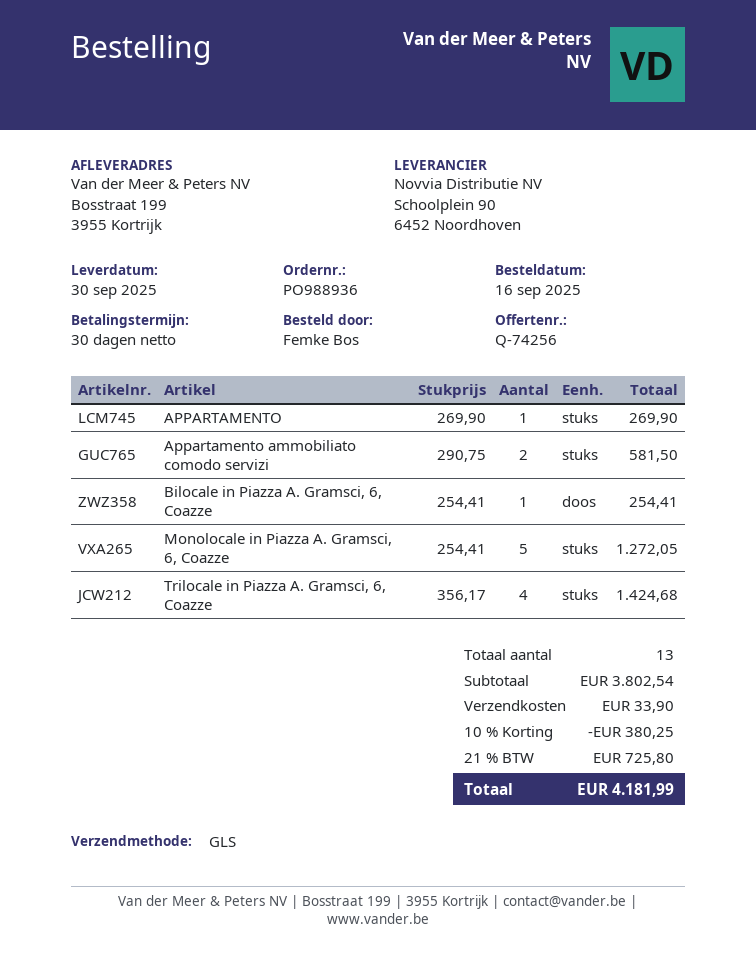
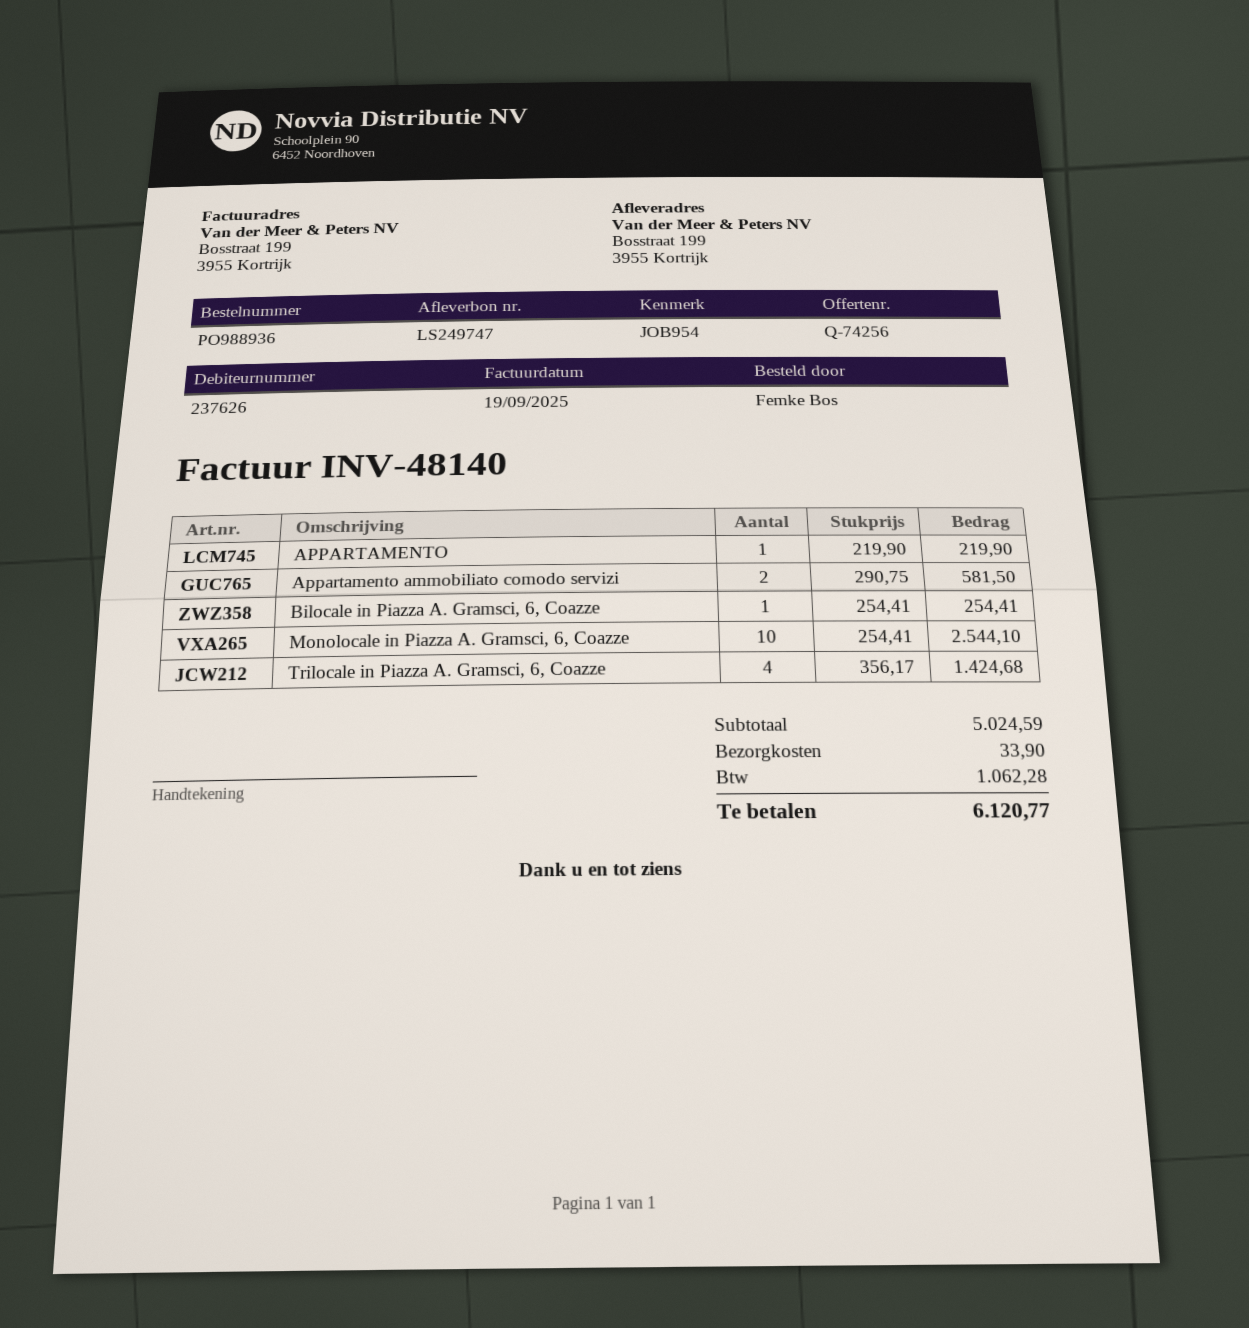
APPARTAMENTO: 1 x 269.90 = 269.90 -> 1 x 219.90 = 219.90
Monolocale in Piazza A. Gramsci, 6, Coazze: 5 x 254.41 = 1272.05 -> 10 x 254.41 = 2544.10
subtotal: 3802.54 -> 5024.59
discount: 10% = 380.25 -> none
tax: 725.80 -> 1062.28
total: 4181.99 -> 6120.77

